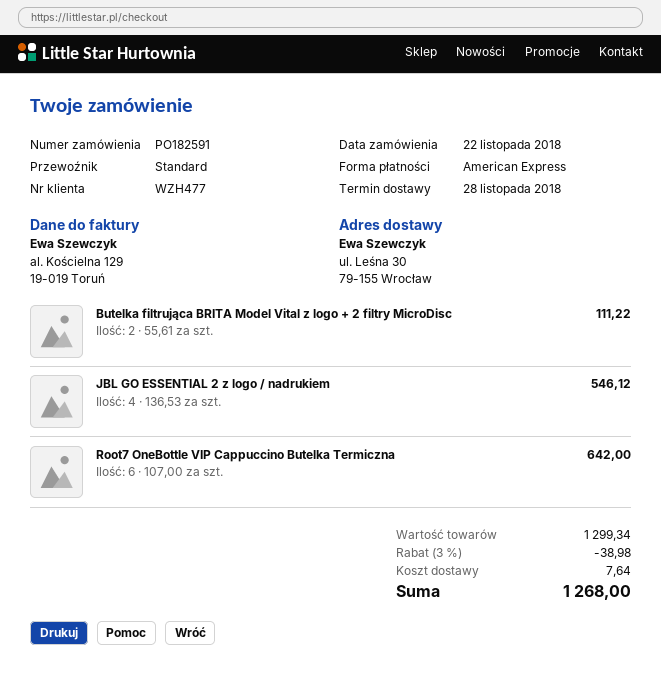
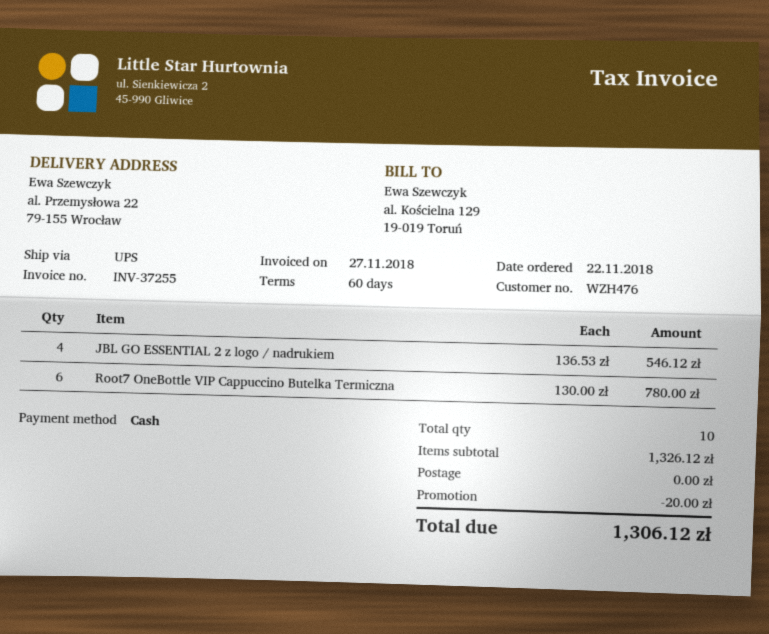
customer number: WZH477 -> WZH476
payment method: American Express -> cash
shipping method: standard -> UPS
ship to: ul. Leśna 30, 79-155 Wrocław -> al. Przemysłowa 22, 79-155 Wrocław
Butelka filtrująca BRITA Model Vital z logo + 2 filtry MicroDisc: 2 x 55.61 = 111.22 -> none
Root7 OneBottle VIP Cappuccino Butelka Termiczna: 6 x 107.00 = 642.00 -> 6 x 130.00 = 780.00
subtotal: 1299.34 -> 1326.12
discount: 38.98 -> 20.00
shipping: 7.64 -> 0.00
total: 1268.00 -> 1306.12

